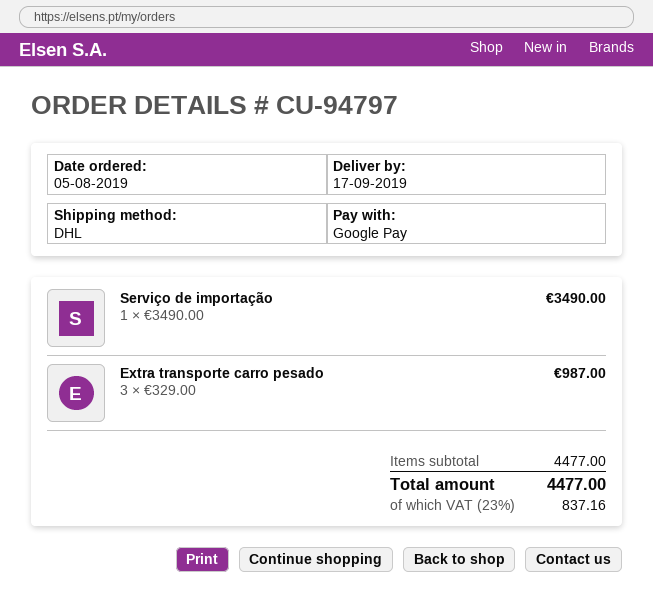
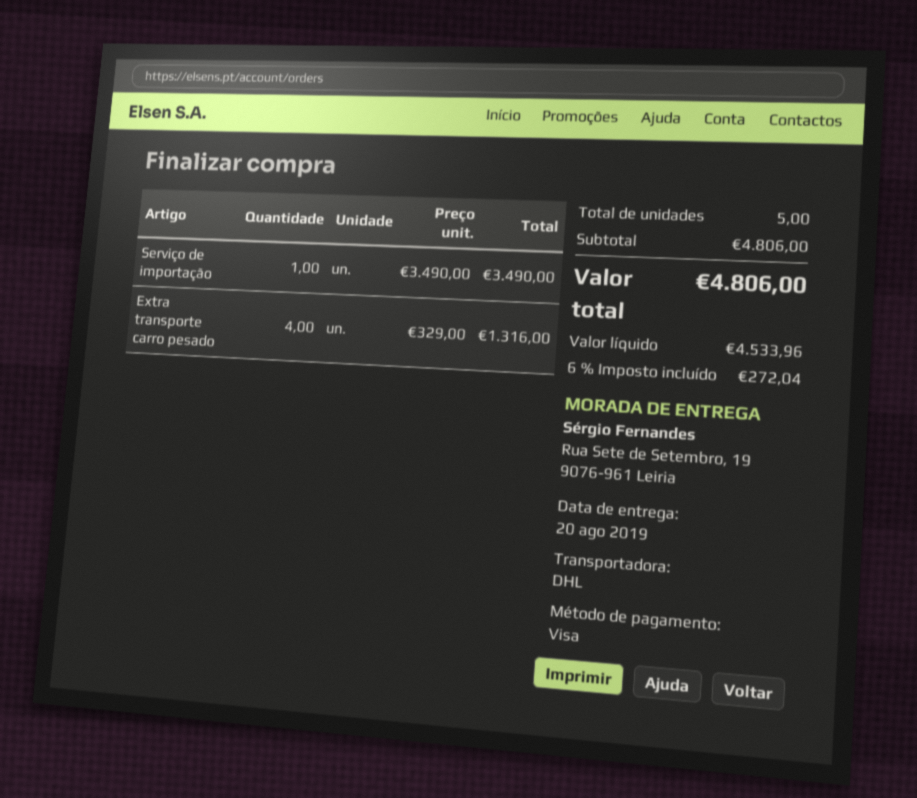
delivery date: 2019-09-17 -> 2019-08-20
payment method: Google Pay -> Visa
Extra transporte carro pesado: 3 x 329.00 = 987.00 -> 4 x 329.00 = 1316.00
subtotal: 4477.00 -> 4806.00
tax: 23% = 837.16 -> 6% = 272.04
total: 4477.00 -> 4806.00

